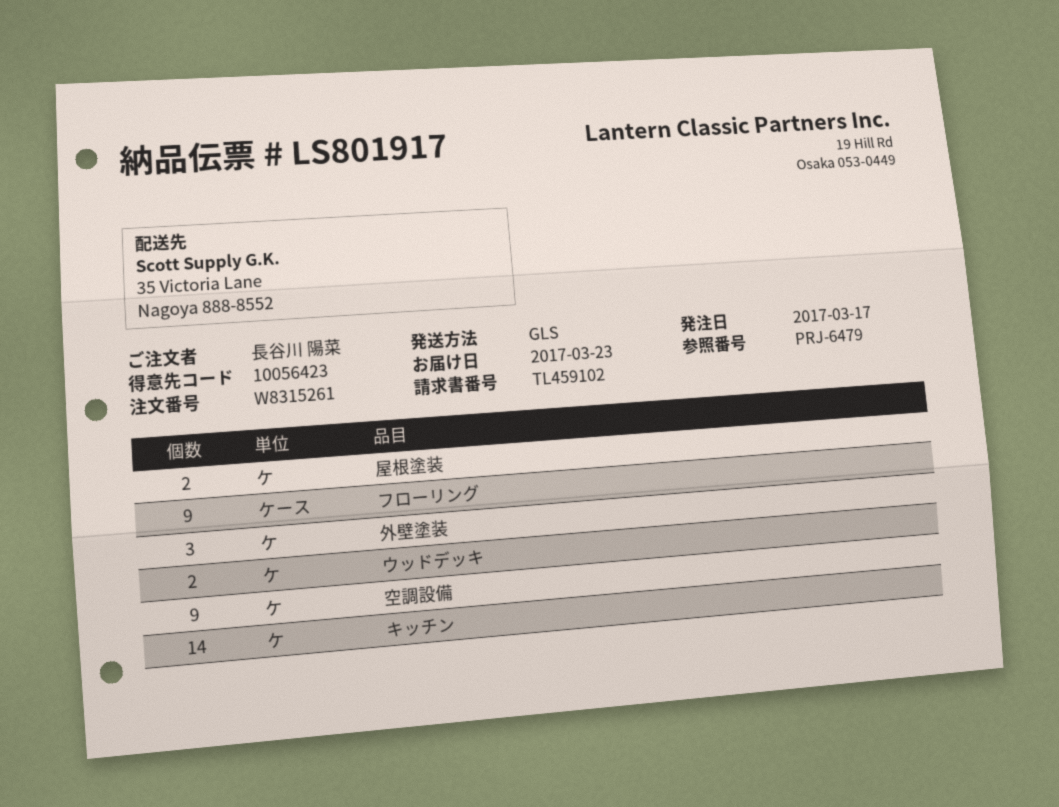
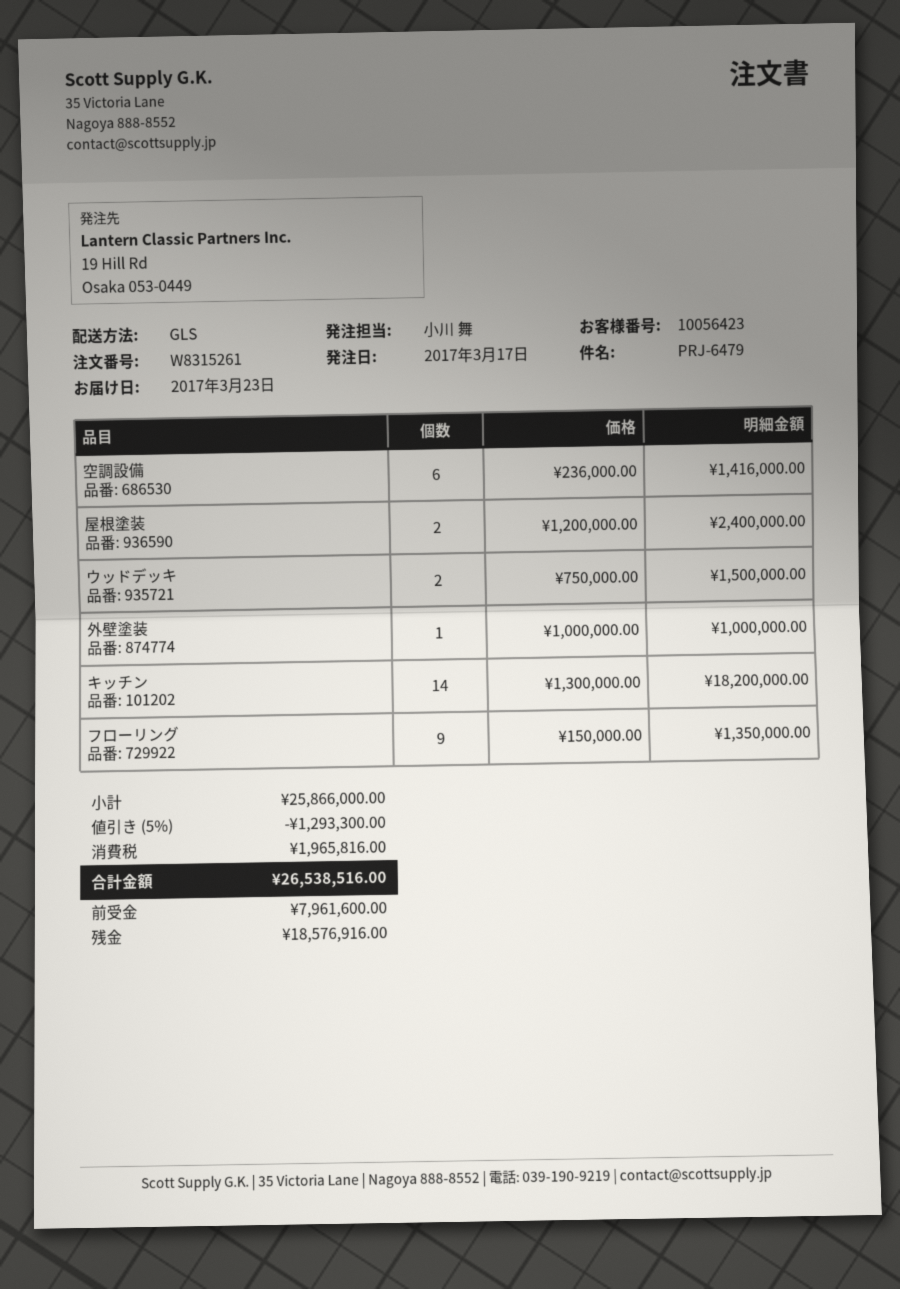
ordered by: 長谷川 陽菜 -> 小川 舞
外壁塗装: 3 -> 1
空調設備: 9 -> 6

